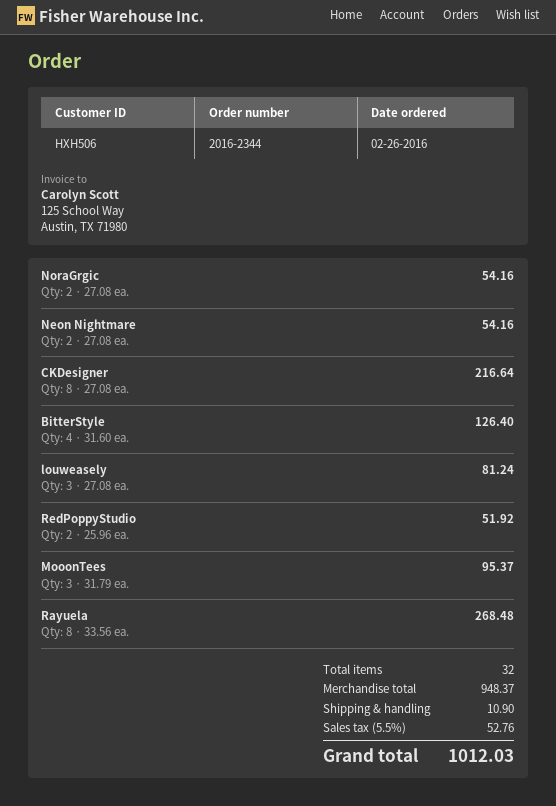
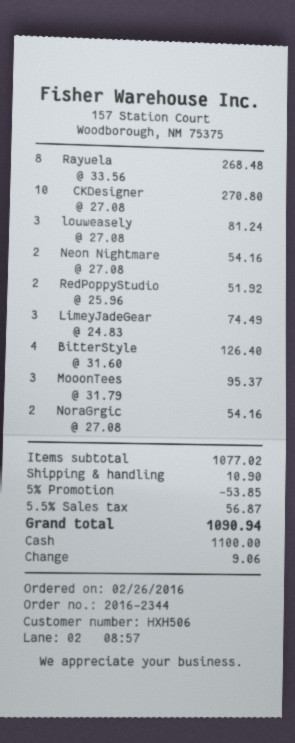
CKDesigner: 8 x 27.08 = 216.64 -> 10 x 27.08 = 270.80
LimeyJadeGear: none -> 3 x 24.83 = 74.49
subtotal: 948.37 -> 1077.02
discount: none -> 5% = 53.85
tax: 5.5% = 52.76 -> 5.5% = 56.87
total: 1012.03 -> 1090.94

